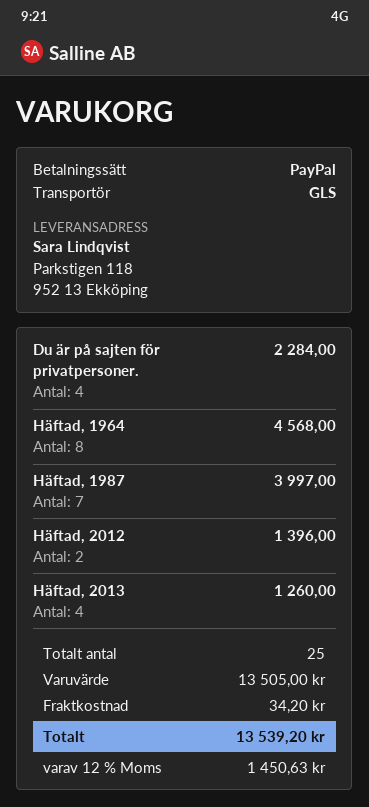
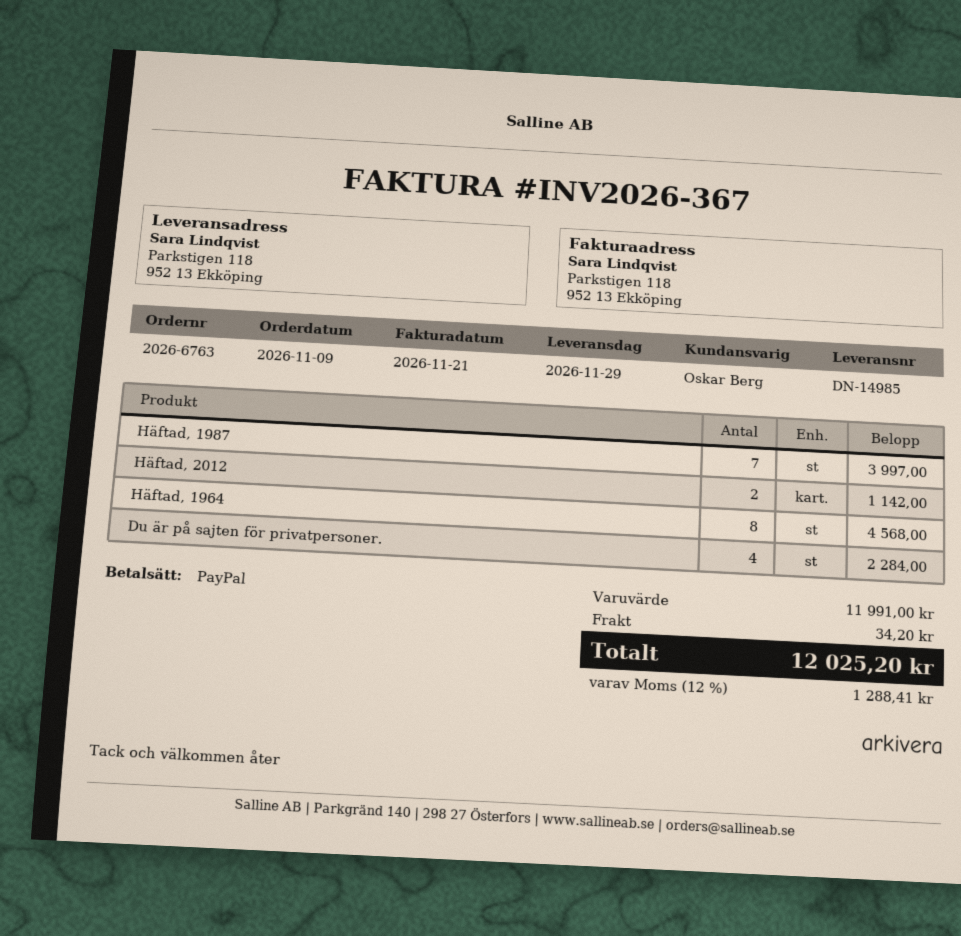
Häftad, 2012: 2 for 1396.00 -> 2 for 1142.00
Häftad, 2013: 4 for 1260.00 -> none
subtotal: 13505.00 -> 11991.00
tax: 12% = 1450.63 -> 12% = 1288.41
total: 13539.20 -> 12025.20

